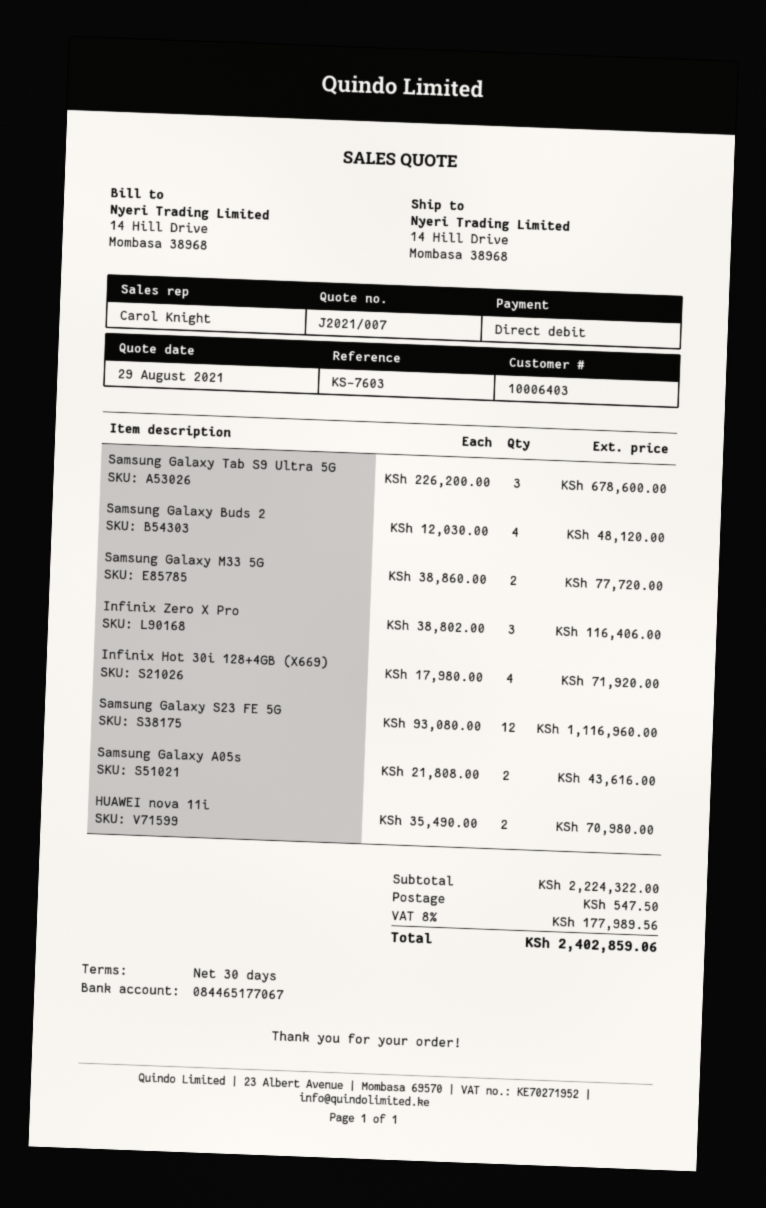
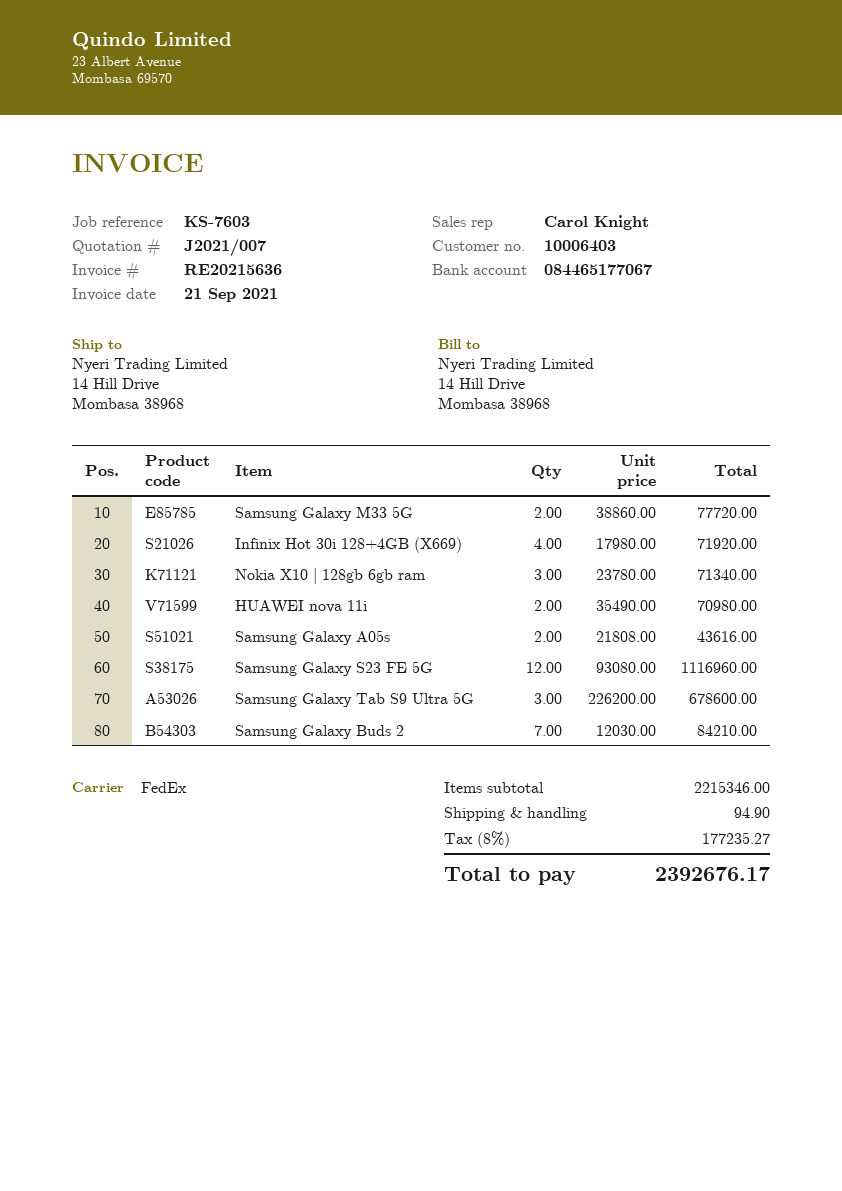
Samsung Galaxy Buds 2: 4 x 12030.00 = 48120.00 -> 7 x 12030.00 = 84210.00
Infinix Zero X Pro: 3 x 38802.00 = 116406.00 -> none
Nokia X10 | 128gb 6gb ram: none -> 3 x 23780.00 = 71340.00
subtotal: 2224322.00 -> 2215346.00
shipping: 547.50 -> 94.90
tax: 8% = 177989.56 -> 8% = 177235.27
total: 2402859.06 -> 2392676.17

